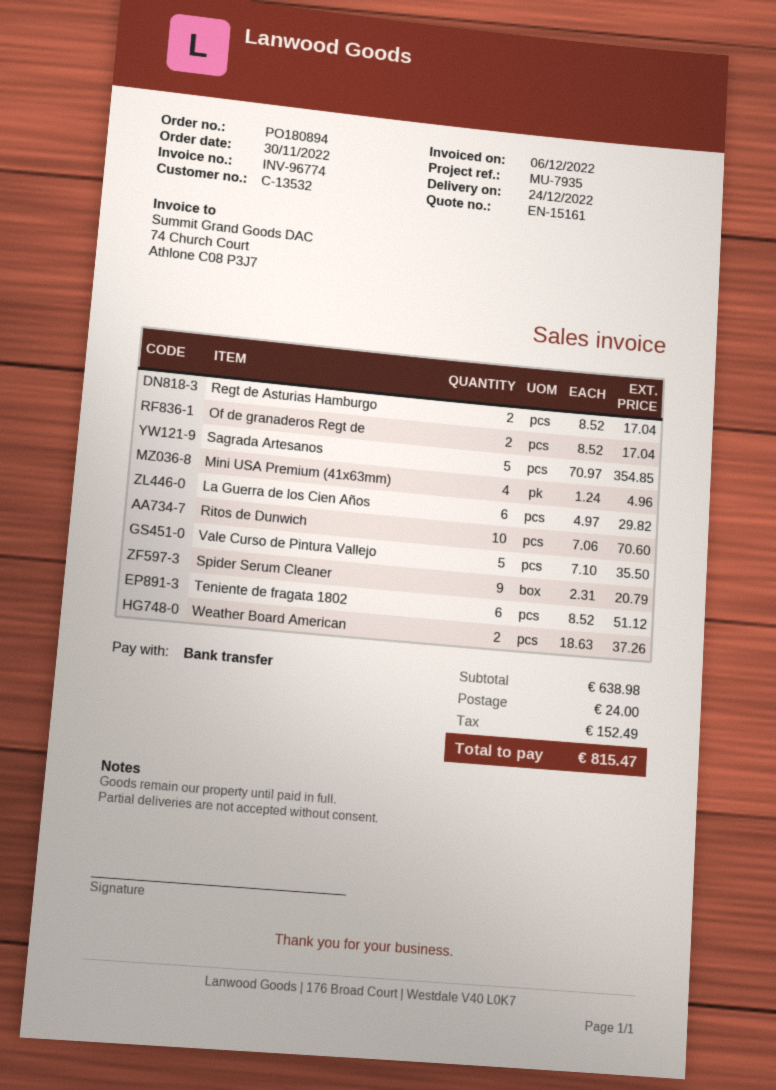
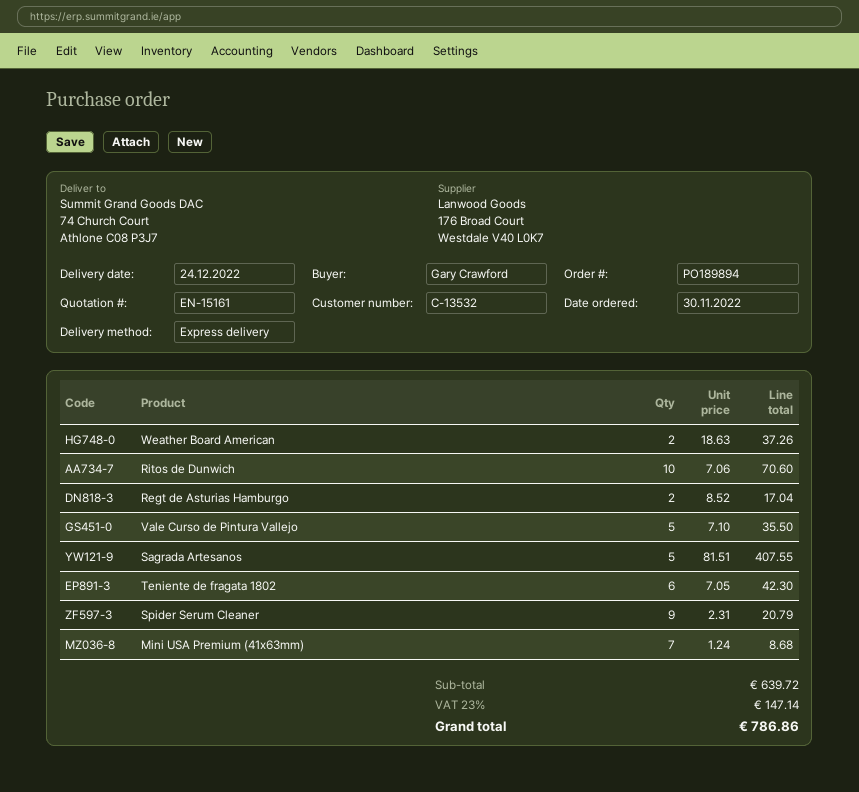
order number: PO180894 -> PO189894
Of de granaderos Regt de: 2 x 8.52 = 17.04 -> none
Sagrada Artesanos: 5 x 70.97 = 354.85 -> 5 x 81.51 = 407.55
Mini USA Premium (41x63mm): 4 x 1.24 = 4.96 -> 7 x 1.24 = 8.68
La Guerra de los Cien Años: 6 x 4.97 = 29.82 -> none
Teniente de fragata 1802: 6 x 8.52 = 51.12 -> 6 x 7.05 = 42.30
subtotal: 638.98 -> 639.72
shipping: 24.00 -> none
tax: 152.49 -> 147.14
total: 815.47 -> 786.86

